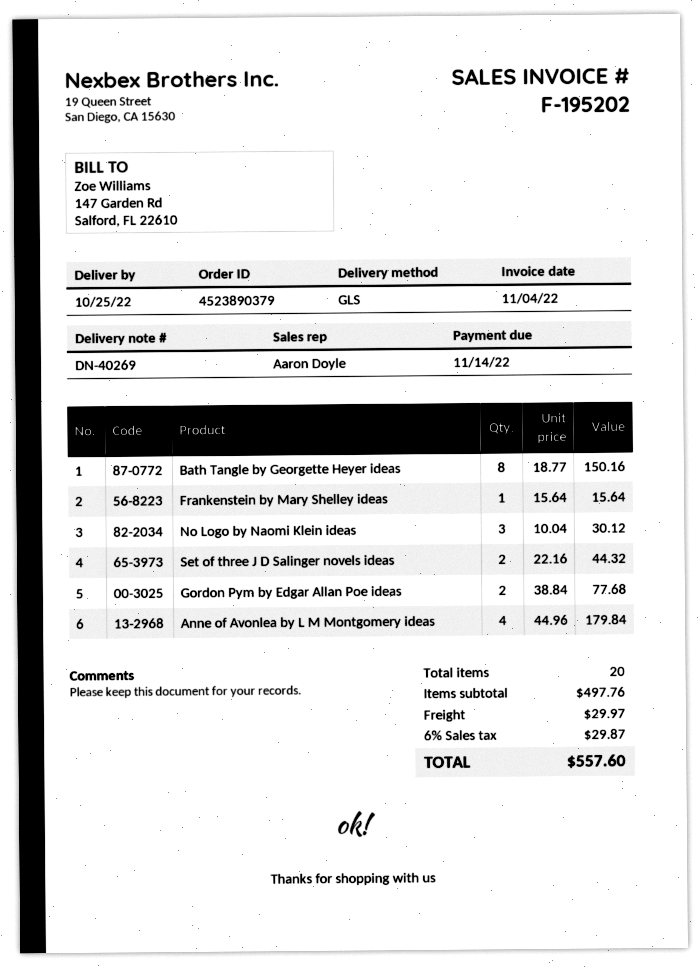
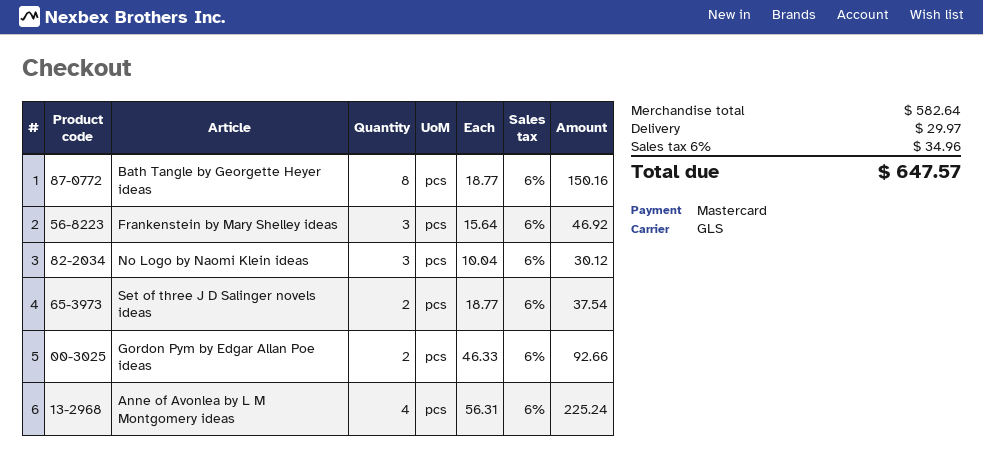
Frankenstein by Mary Shelley ideas: 1 x 15.64 = 15.64 -> 3 x 15.64 = 46.92
Set of three J D Salinger novels ideas: 2 x 22.16 = 44.32 -> 2 x 18.77 = 37.54
Gordon Pym by Edgar Allan Poe ideas: 2 x 38.84 = 77.68 -> 2 x 46.33 = 92.66
Anne of Avonlea by L M Montgomery ideas: 4 x 44.96 = 179.84 -> 4 x 56.31 = 225.24
subtotal: 497.76 -> 582.64
tax: 6% = 29.87 -> 6% = 34.96
total: 557.60 -> 647.57

